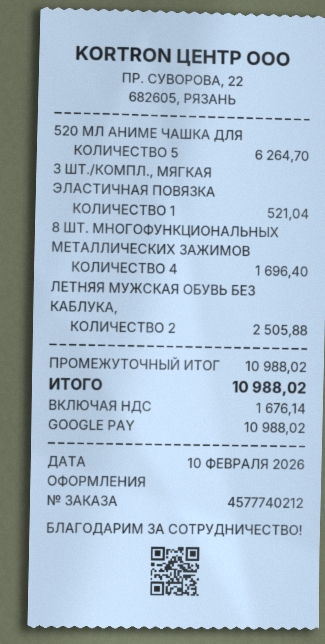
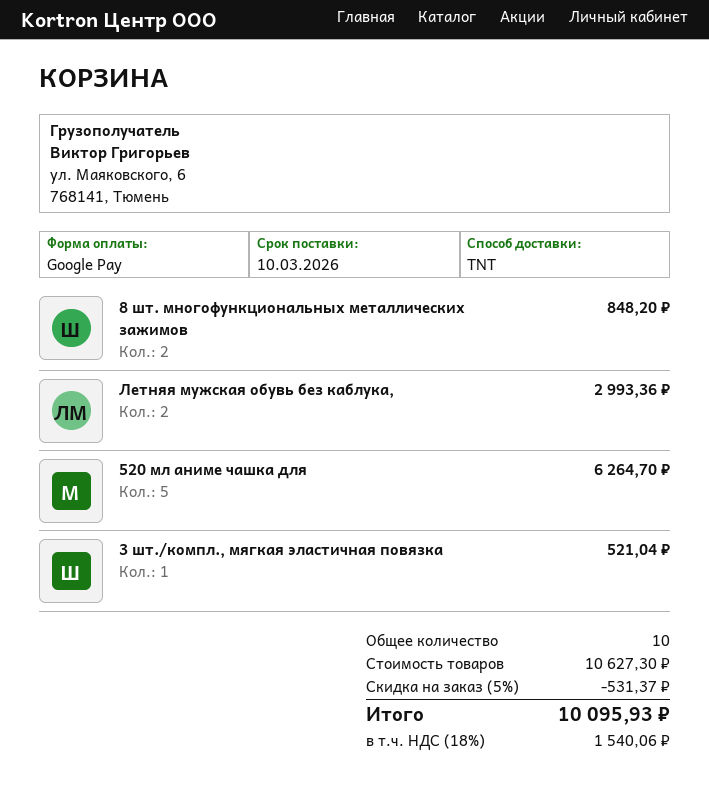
8 ШТ. МНОГОФУНКЦИОНАЛЬНЫХ МЕТАЛЛИЧЕСКИХ ЗАЖИМОВ: 4 for 1696.40 -> 2 for 848.20
ЛЕТНЯЯ МУЖСКАЯ ОБУВЬ БЕЗ КАБЛУКА,: 2 for 2505.88 -> 2 for 2993.36
subtotal: 10988.02 -> 10627.30
discount: none -> 5% = 531.37
tax: 1676.14 -> 1540.06
total: 10988.02 -> 10095.93

